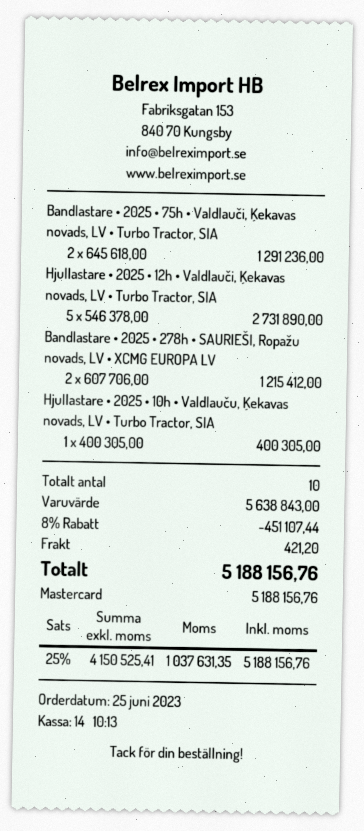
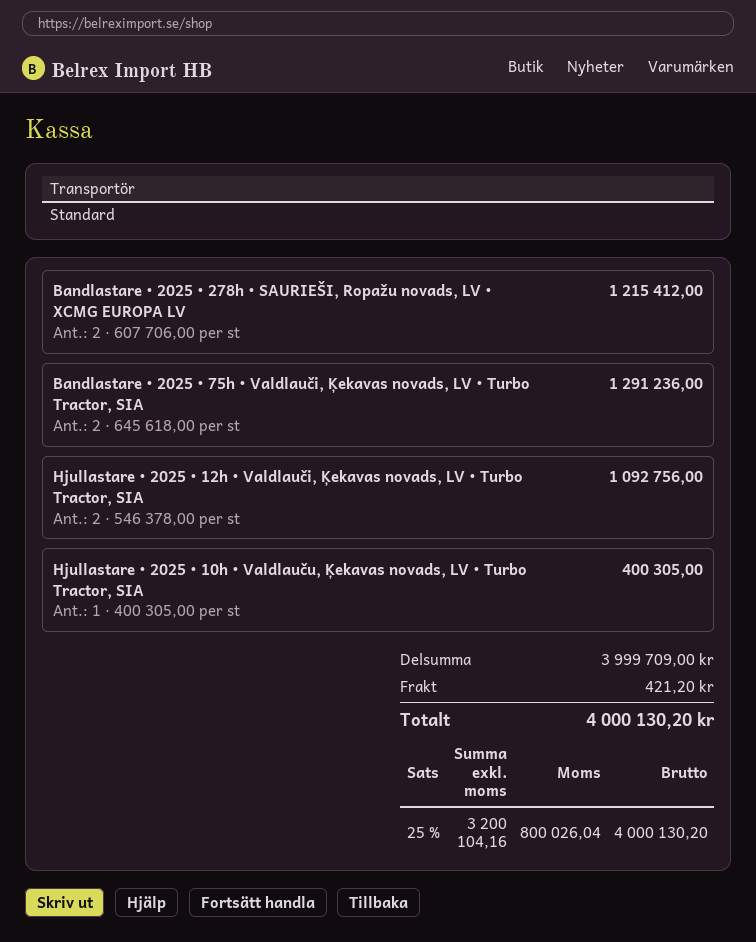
Hjullastare • 2025 • 12h • Valdlauči, Ķekavas novads, LV • Turbo Tractor, SIA: 5 x 546378.00 = 2731890.00 -> 2 x 546378.00 = 1092756.00
subtotal: 5638843.00 -> 3999709.00
discount: 8% = 451107.44 -> none
net: 4150525.41 -> 3200104.16
tax: 25% = 1037631.35 -> 25% = 800026.04
total: 5188156.76 -> 4000130.20

